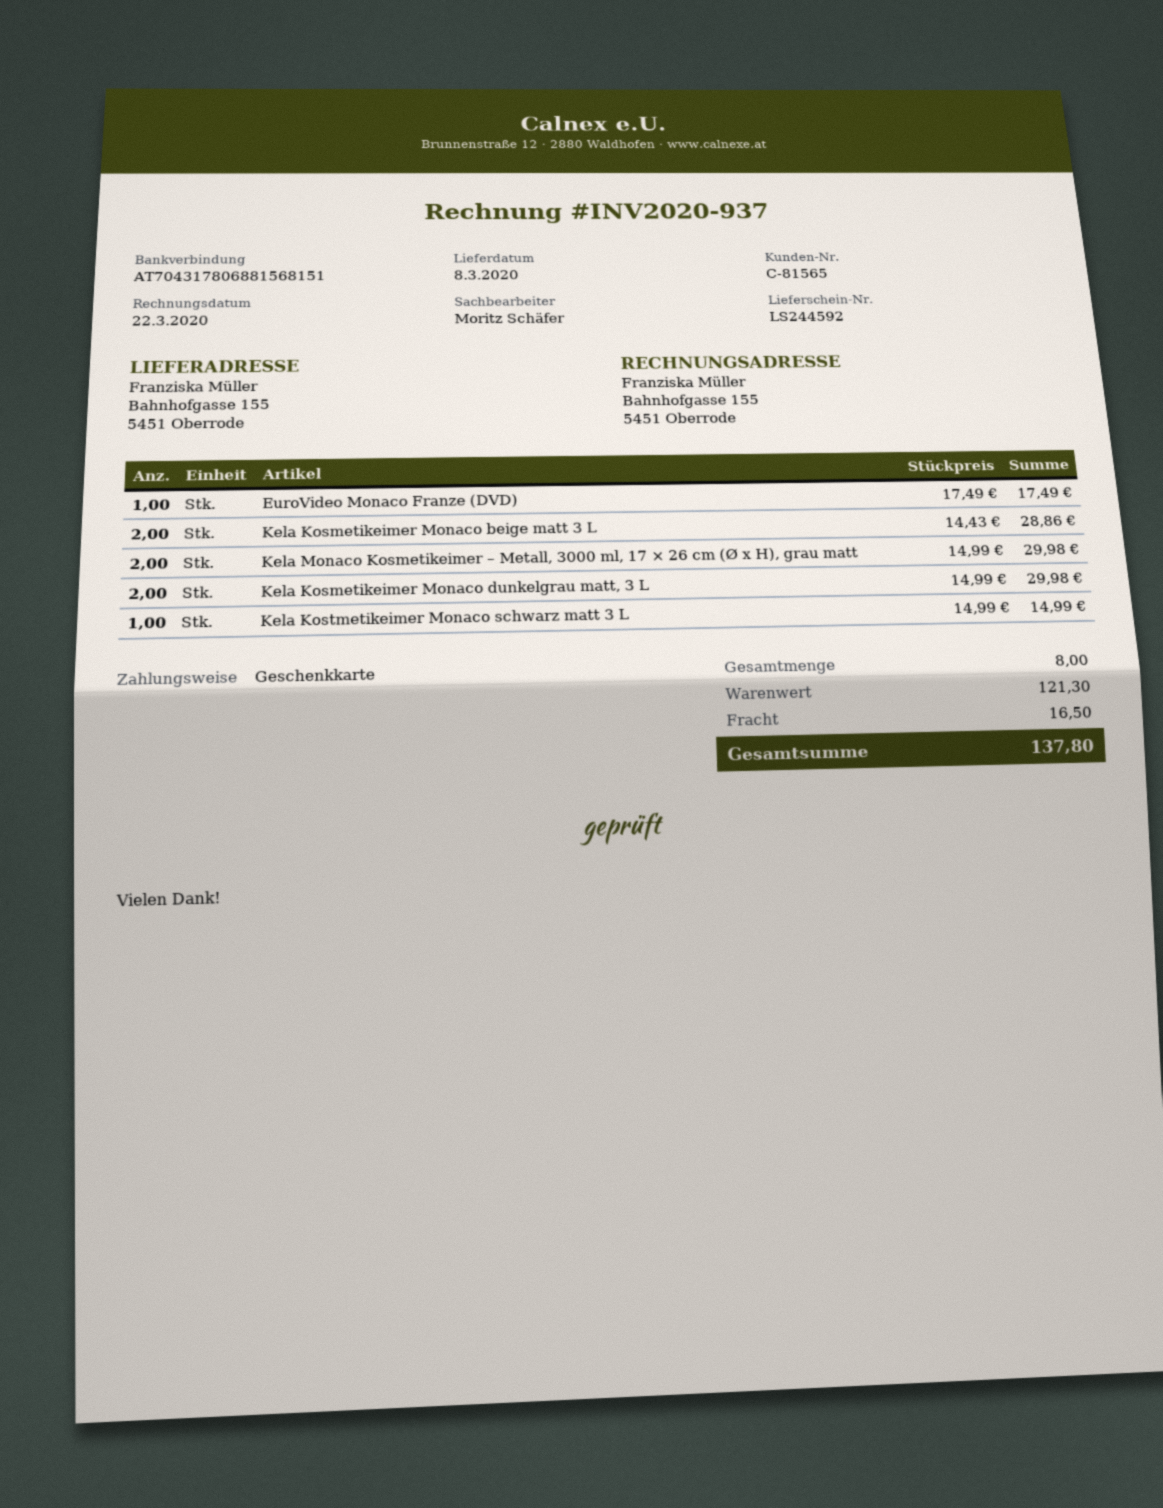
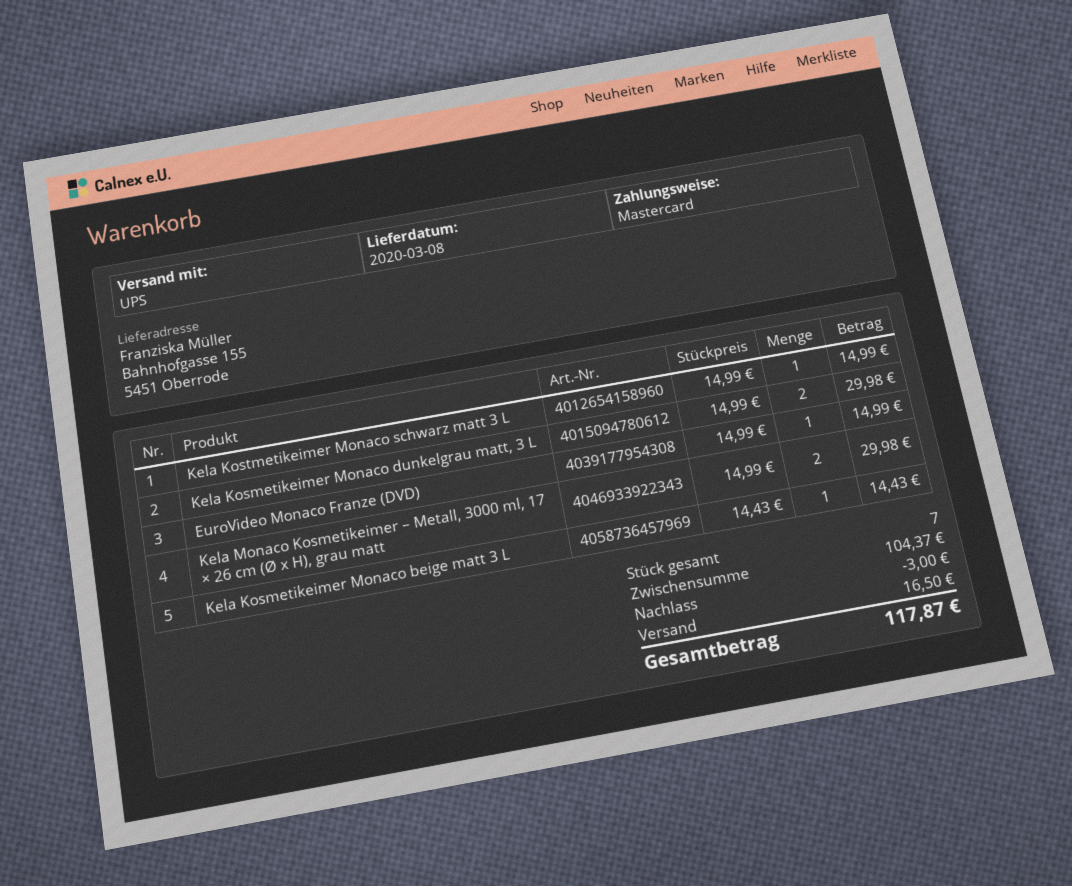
payment method: gift card -> Mastercard
EuroVideo Monaco Franze (DVD): 1 x 17.49 = 17.49 -> 1 x 14.99 = 14.99
Kela Kosmetikeimer Monaco beige matt 3 L: 2 x 14.43 = 28.86 -> 1 x 14.43 = 14.43
total quantity: 8 -> 7
subtotal: 121.30 -> 104.37
discount: none -> 3.00
total: 137.80 -> 117.87

